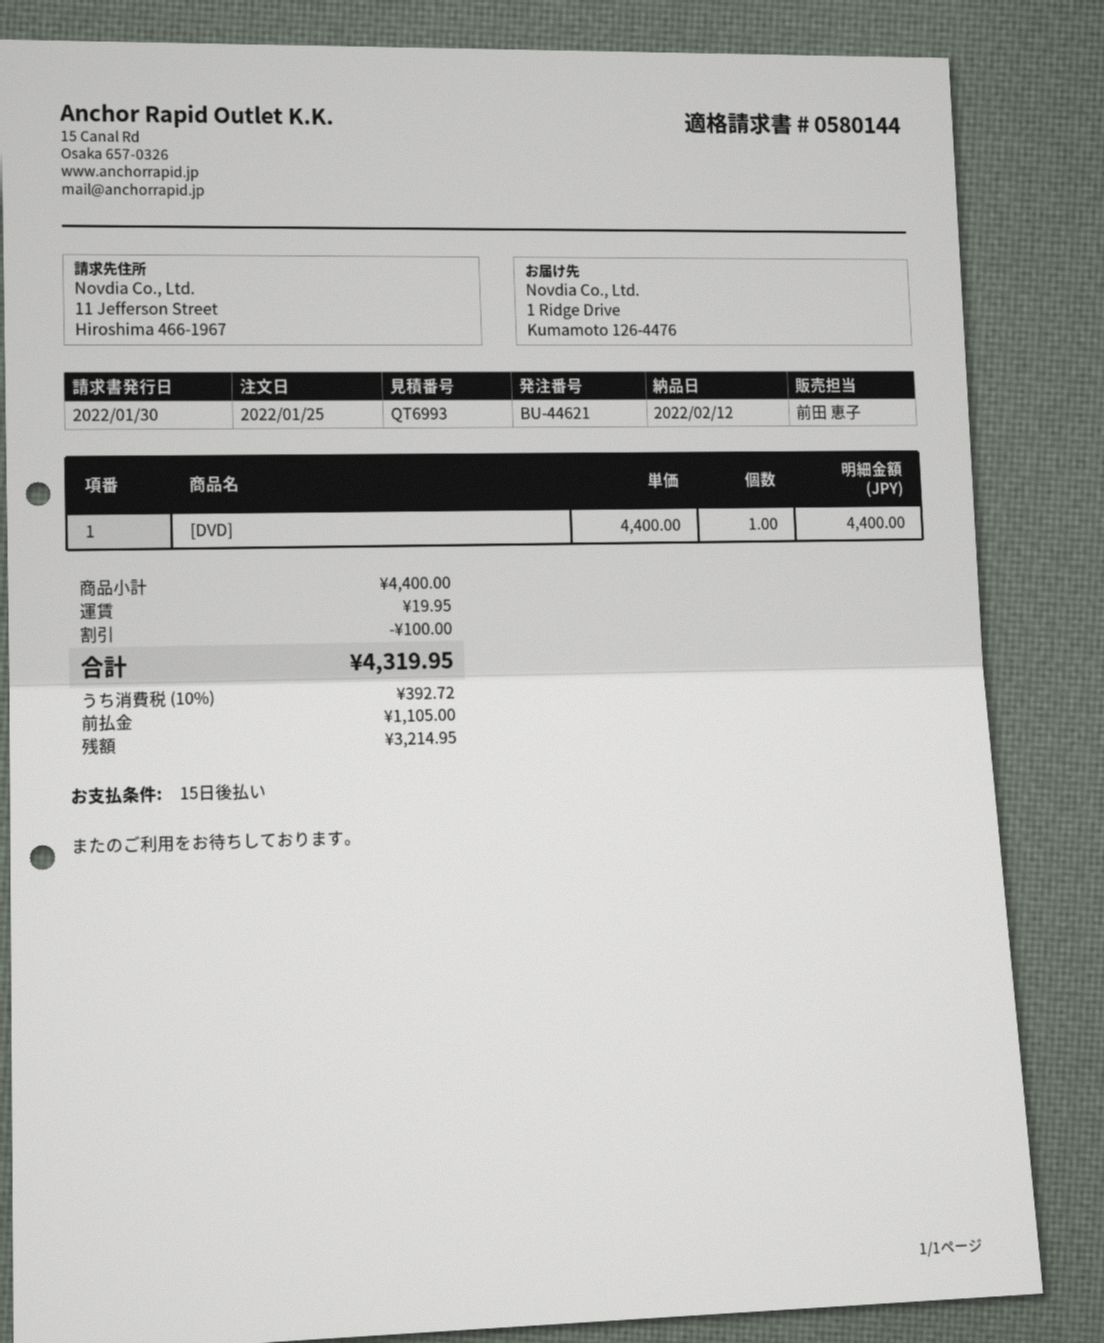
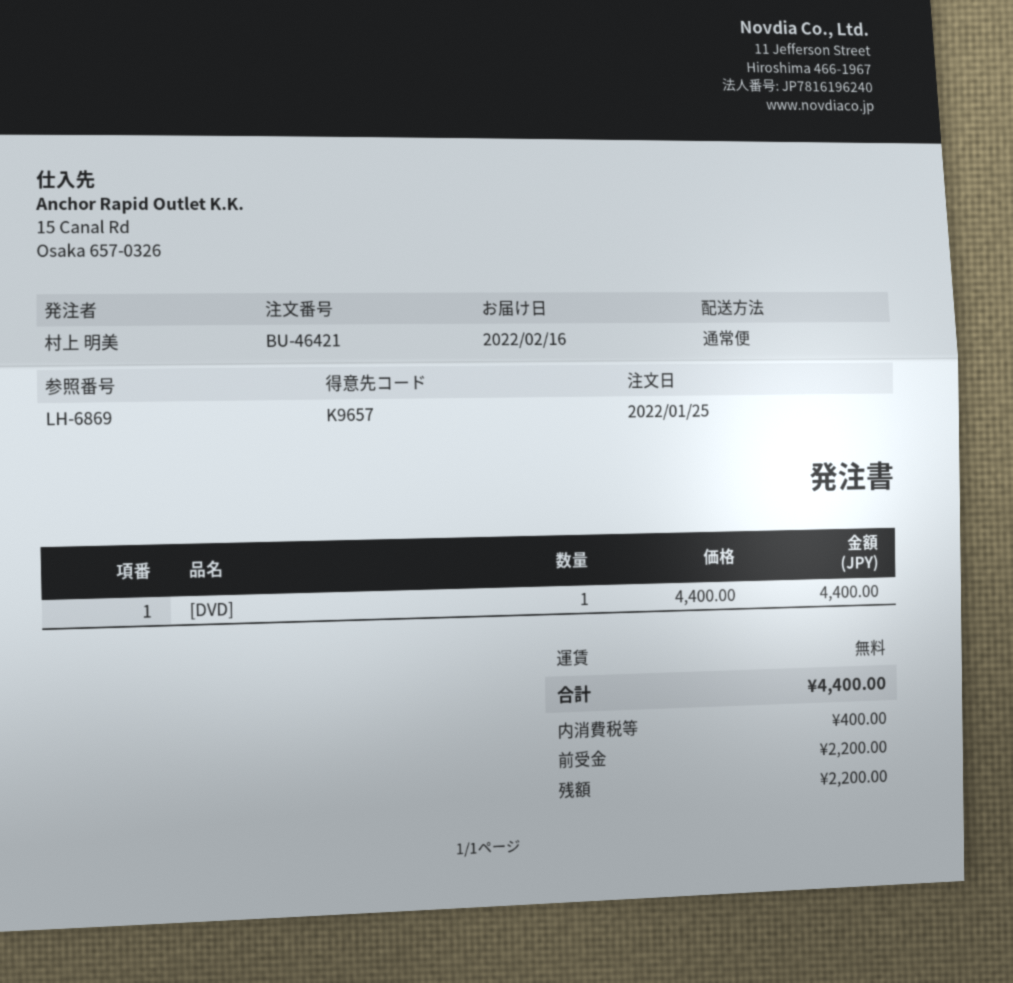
order number: BU-44621 -> BU-46421
delivery date: 2022-02-12 -> 2022-02-16
discount: 100.00 -> none
shipping: 19.95 -> 0.00
tax: 392.72 -> 400.00
total: 4319.95 -> 4400.00
deposit: 1105.00 -> 2200.00
balance: 3214.95 -> 2200.00

